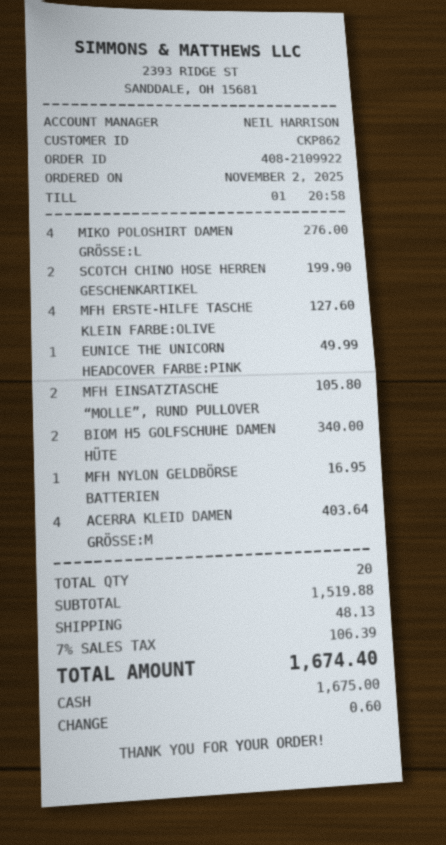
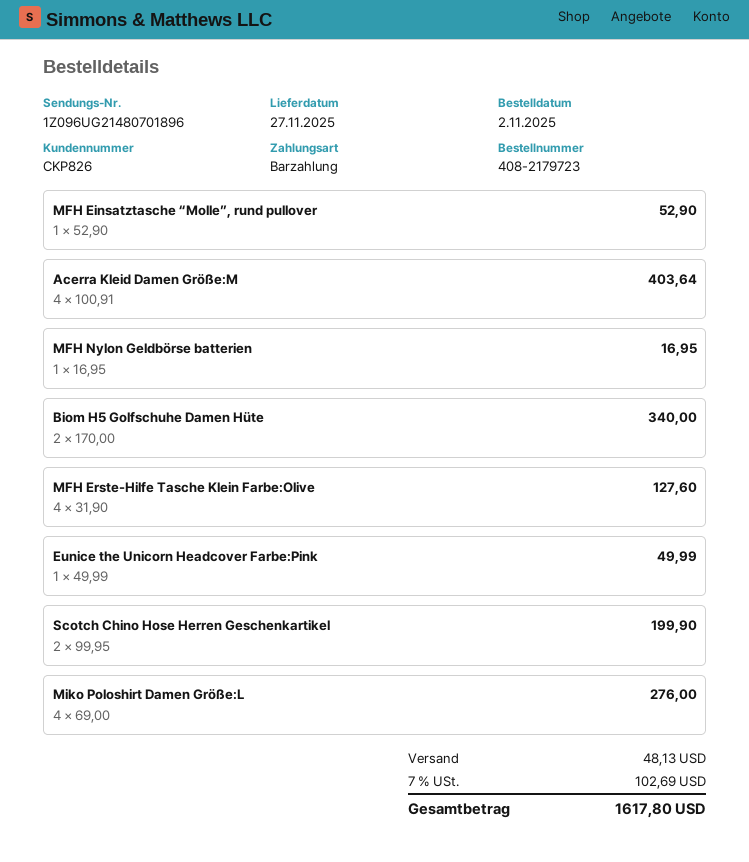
order number: 408-2109922 -> 408-2179723
customer number: CKP862 -> CKP826
MFH EINSATZTASCHE “MOLLE”, RUND PULLOVER: 2 for 105.80 -> 1 for 52.90
tax: 7% = 106.39 -> 7% = 102.69
total: 1674.40 -> 1617.80

